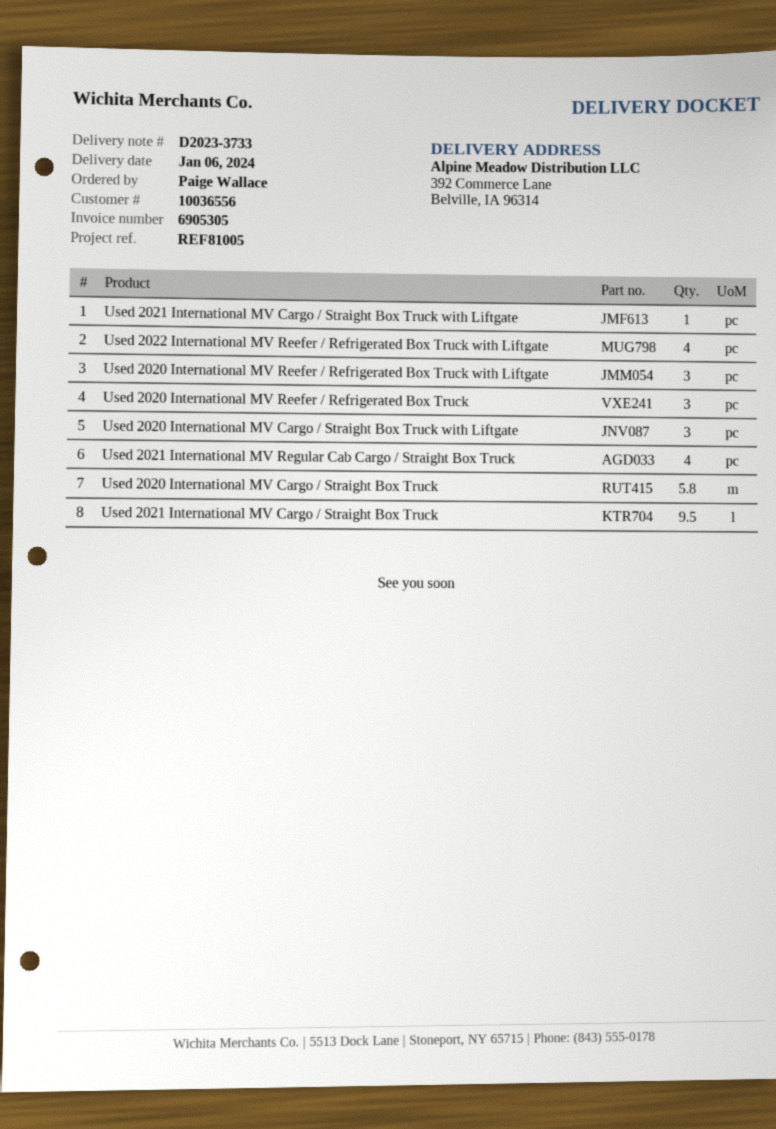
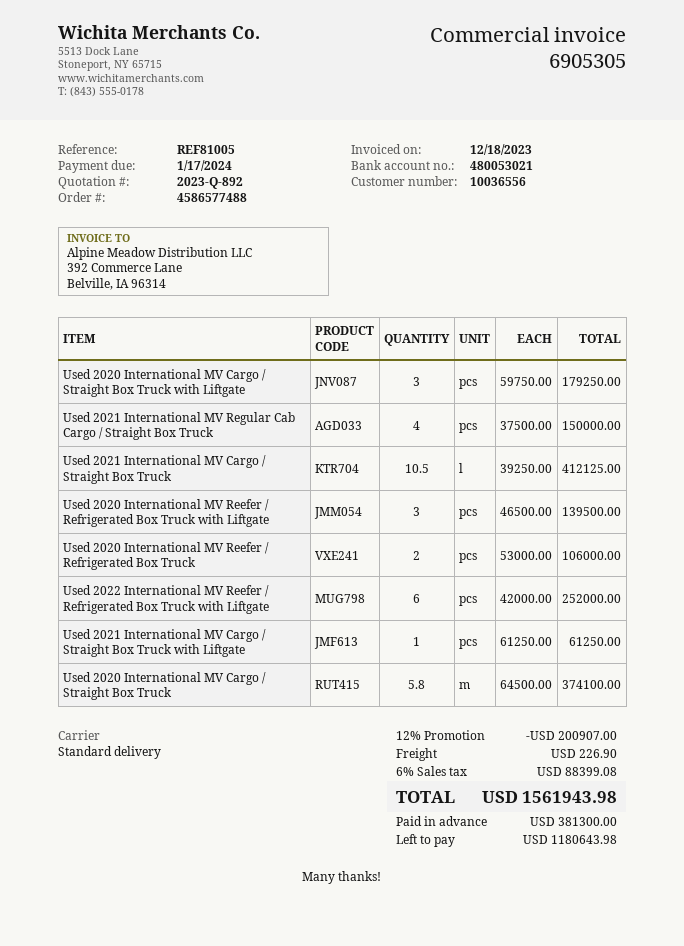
Used 2022 International MV Reefer / Refrigerated Box Truck with Liftgate: 4 -> 6
Used 2020 International MV Reefer / Refrigerated Box Truck: 3 -> 2
Used 2021 International MV Cargo / Straight Box Truck: 9.5 -> 10.5

